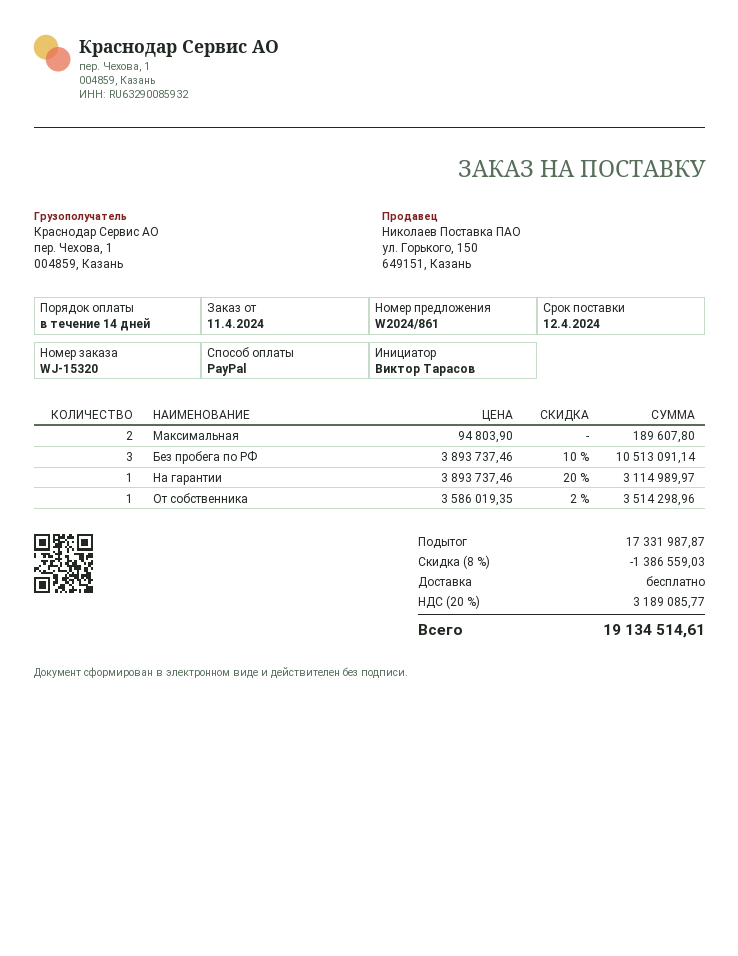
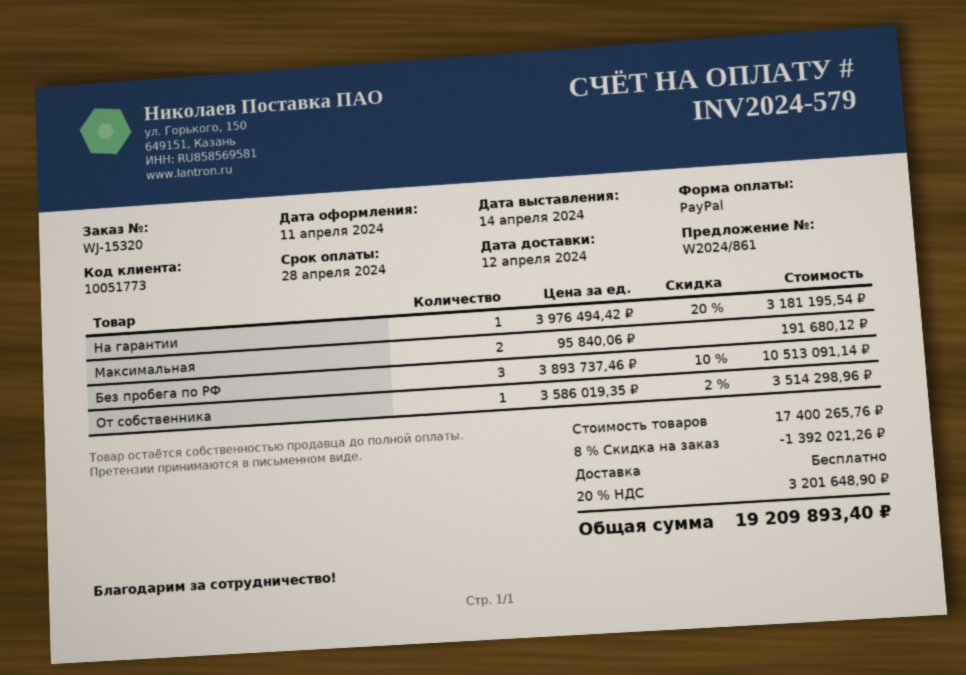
Максимальная: 2 x 94803.90 = 189607.80 -> 2 x 95840.06 = 191680.12
На гарантии: 1 x 3893737.46 - 20% = 3114989.97 -> 1 x 3976494.42 - 20% = 3181195.54
subtotal: 17331987.87 -> 17400265.76
discount: 8% = 1386559.03 -> 8% = 1392021.26
tax: 20% = 3189085.77 -> 20% = 3201648.90
total: 19134514.61 -> 19209893.40

